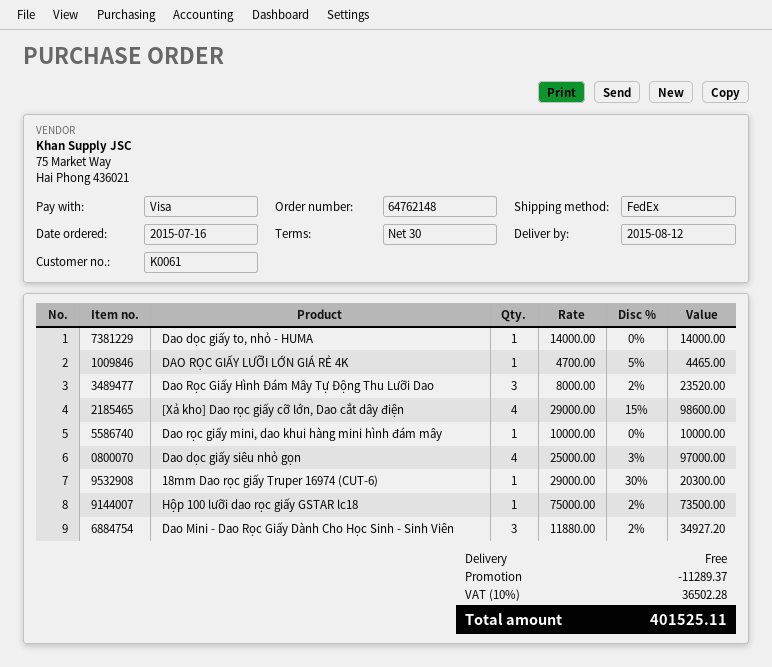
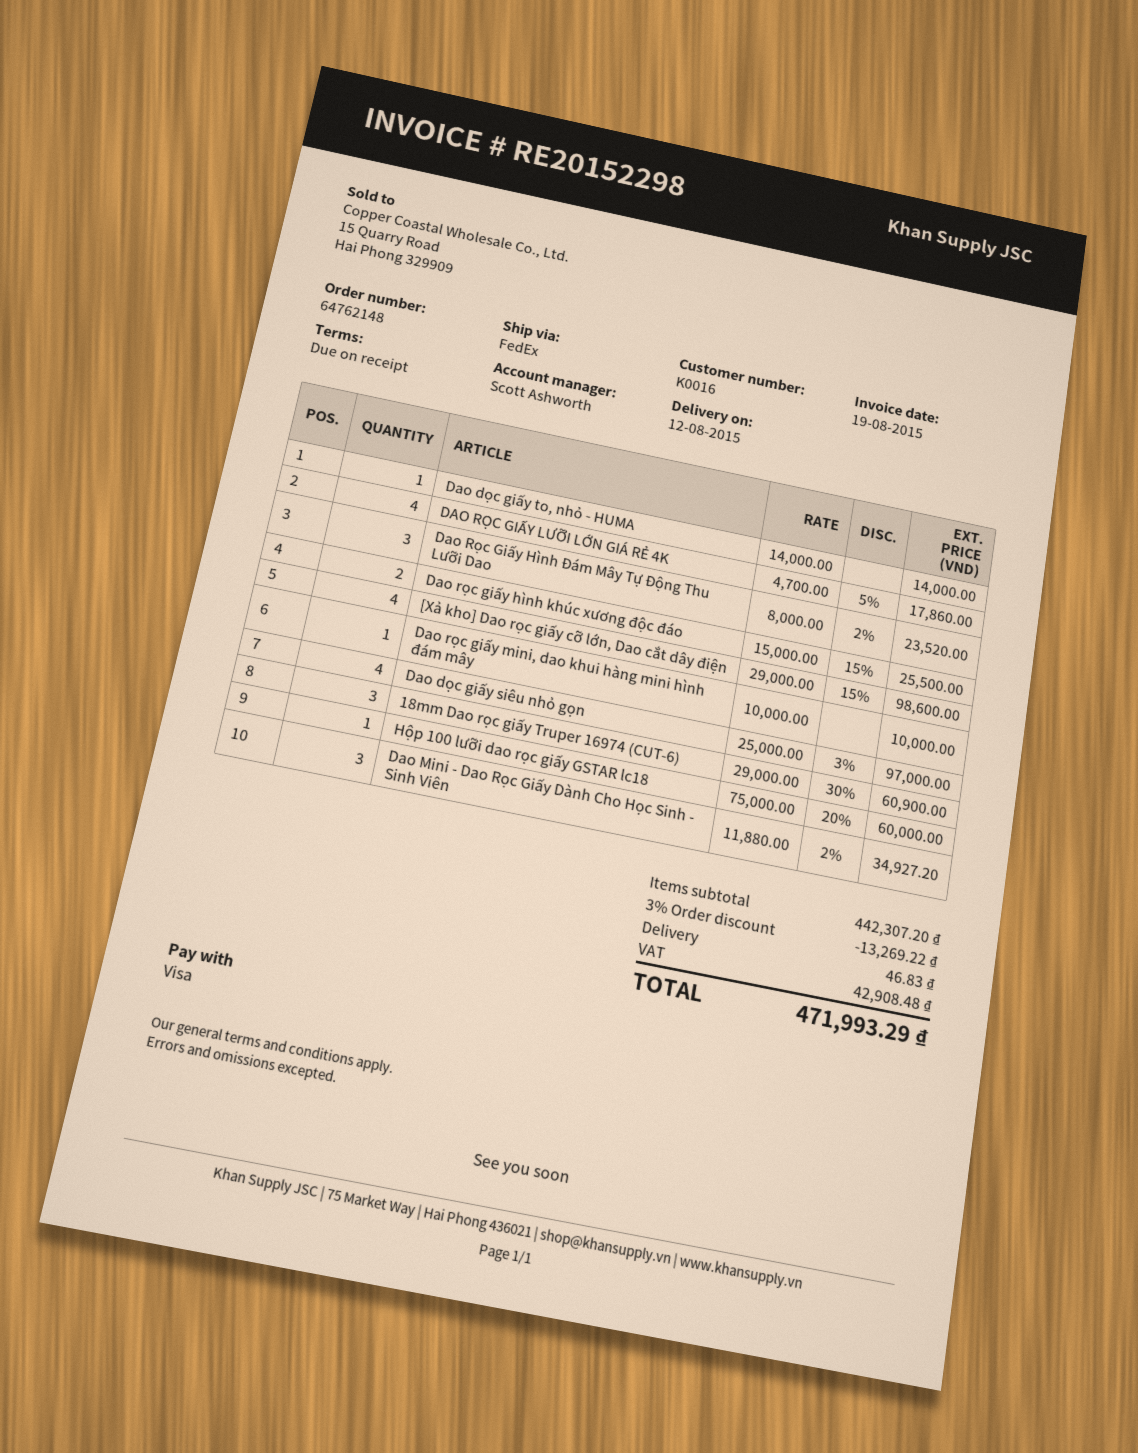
payment terms: 30 days -> on receipt
customer number: K0061 -> K0016
DAO RỌC GIẤY LƯỠI LỚN GIÁ RẺ 4K: 1 x 4700.00 - 5% = 4465.00 -> 4 x 4700.00 - 5% = 17860.00
18mm Dao rọc giấy Truper 16974 (CUT-6): 1 x 29000.00 - 30% = 20300.00 -> 3 x 29000.00 - 30% = 60900.00
Hộp 100 lưỡi dao rọc giấy GSTAR lc18: 1 x 75000.00 - 2% = 73500.00 -> 1 x 75000.00 - 20% = 60000.00
Dao rọc giấy hình khúc xương độc đáo: none -> 2 x 15000.00 - 15% = 25500.00
discount: 11289.37 -> 13269.22
shipping: 0.00 -> 46.83
tax: 36502.28 -> 42908.48
total: 401525.11 -> 471993.29

